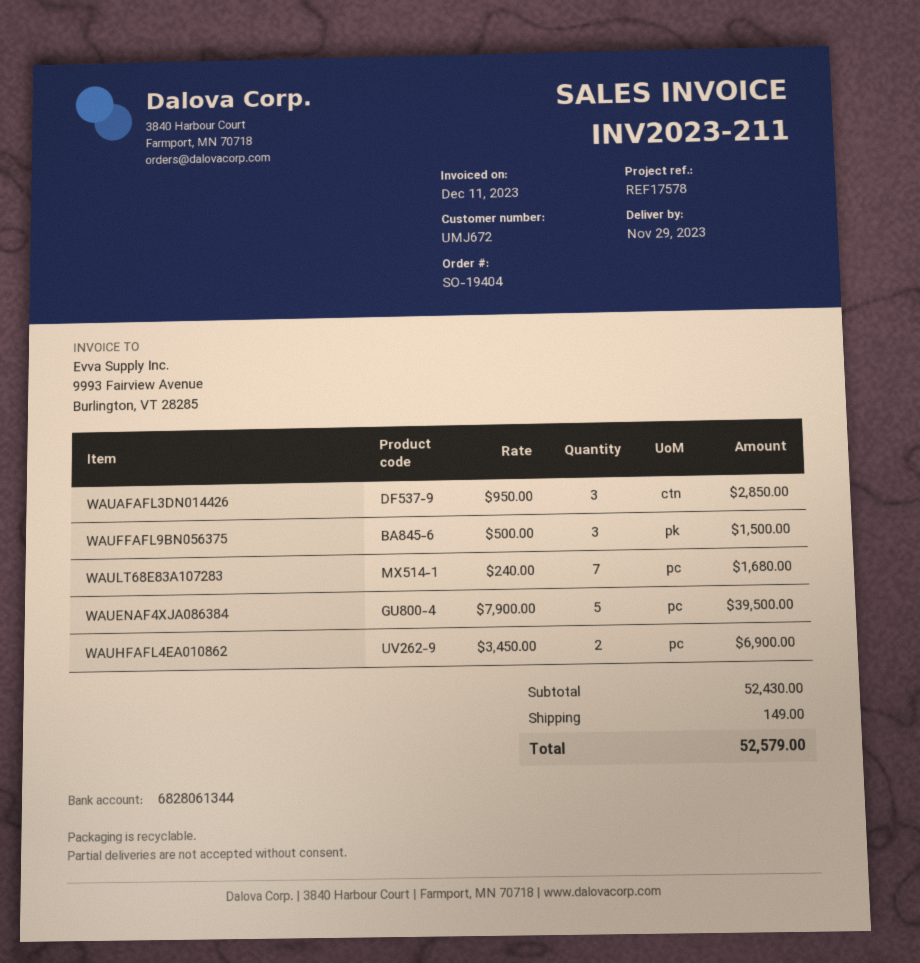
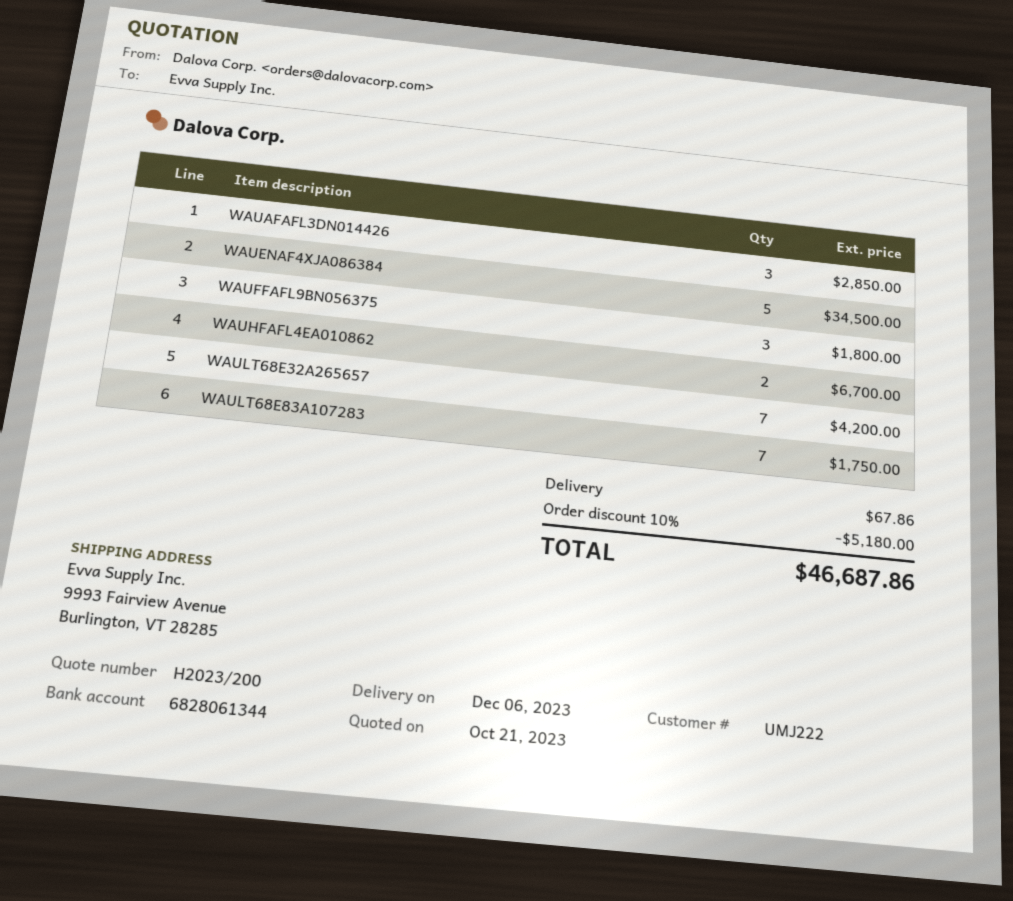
delivery date: 2023-11-29 -> 2023-12-06
customer number: UMJ672 -> UMJ222
WAUFFAFL9BN056375: 3 for 1500.00 -> 3 for 1800.00
WAULT68E83A107283: 7 for 1680.00 -> 7 for 1750.00
WAUENAF4XJA086384: 5 for 39500.00 -> 5 for 34500.00
WAUHFAFL4EA010862: 2 for 6900.00 -> 2 for 6700.00
WAULT68E32A265657: none -> 7 for 4200.00
discount: none -> 10% = 5180.00
shipping: 149.00 -> 67.86
total: 52579.00 -> 46687.86

